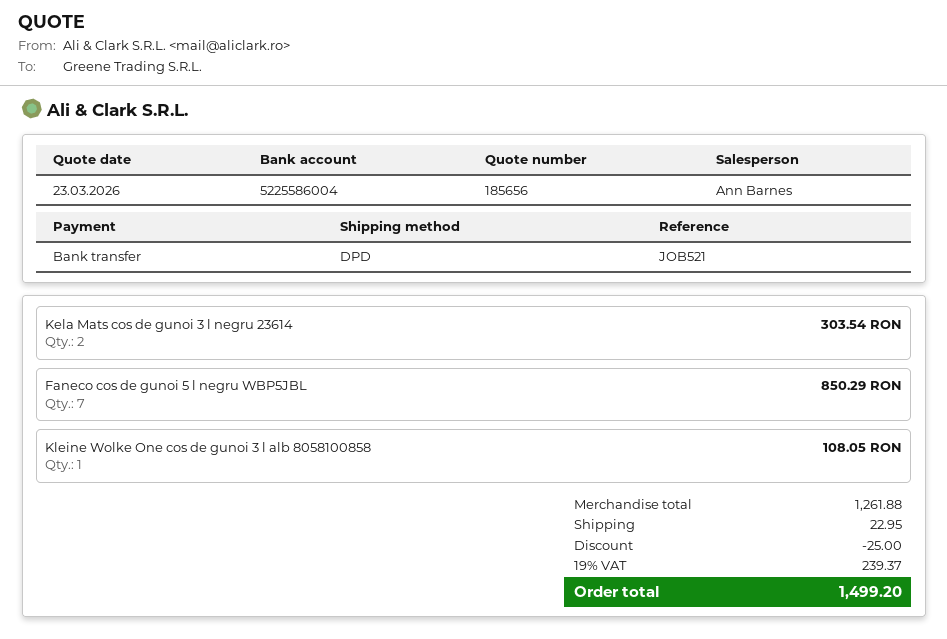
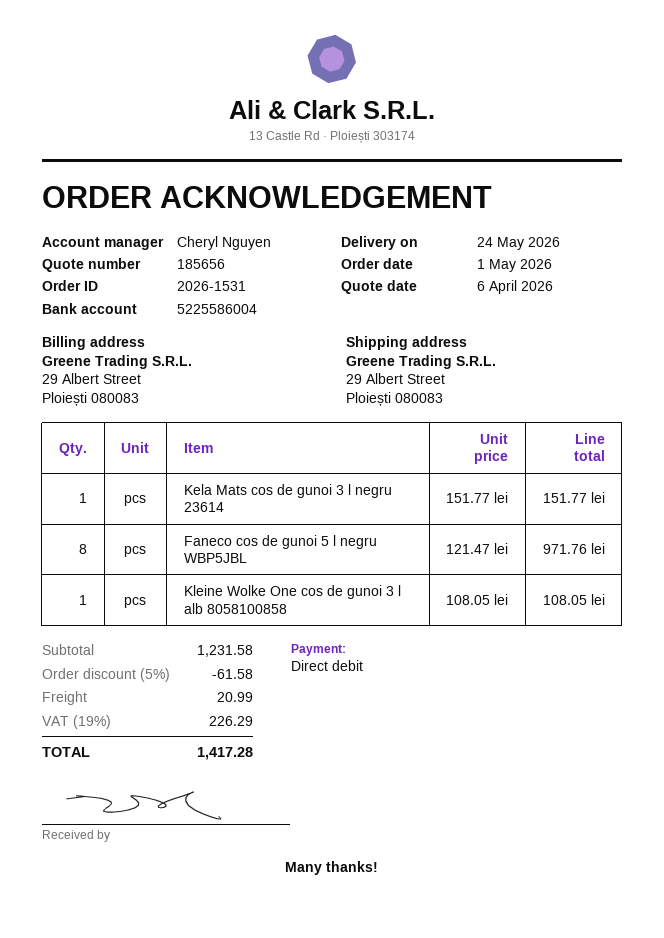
quote date: 2026-03-23 -> 2026-04-06
sales rep: Ann Barnes -> Cheryl Nguyen
payment method: bank transfer -> direct debit
Kela Mats cos de gunoi 3 l negru 23614: 2 for 303.54 -> 1 for 151.77
Faneco cos de gunoi 5 l negru WBP5JBL: 7 for 850.29 -> 8 for 971.76
subtotal: 1261.88 -> 1231.58
discount: 25.00 -> 61.58
shipping: 22.95 -> 20.99
tax: 19% = 239.37 -> 19% = 226.29
total: 1499.20 -> 1417.28

